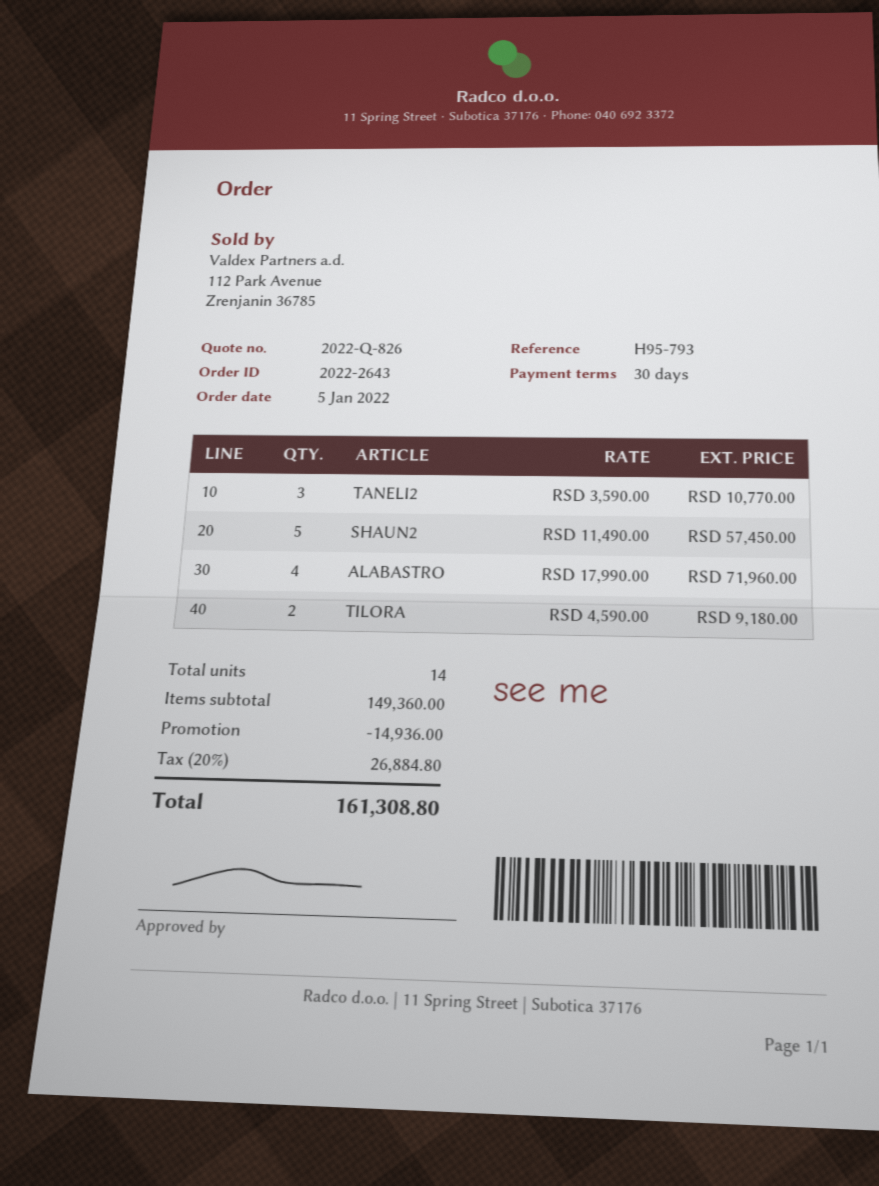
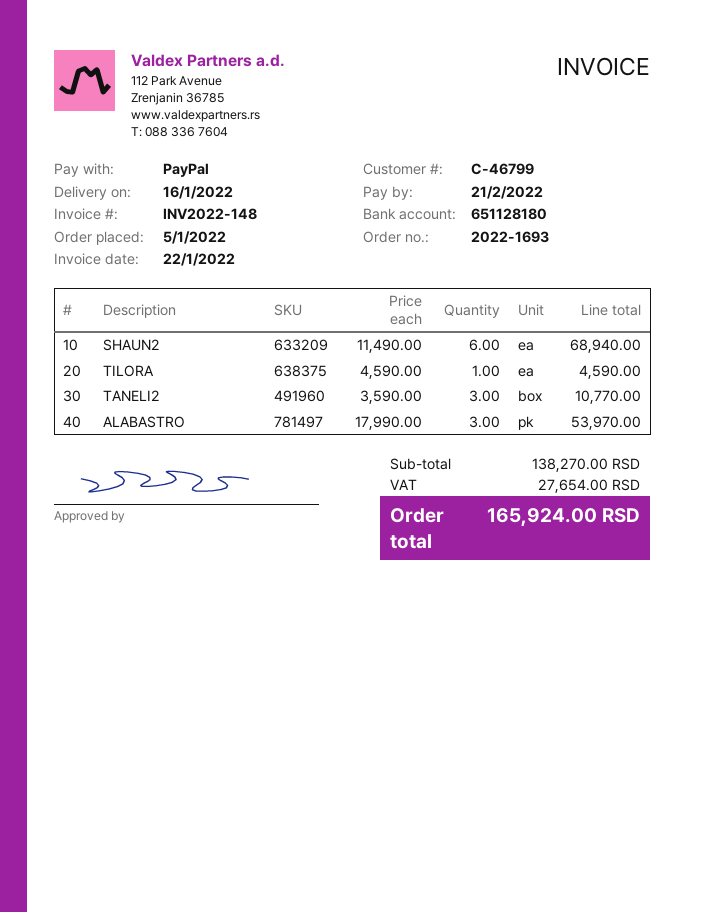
order number: 2022-2643 -> 2022-1693
SHAUN2: 5 x 11490.00 = 57450.00 -> 6 x 11490.00 = 68940.00
ALABASTRO: 4 x 17990.00 = 71960.00 -> 3 x 17990.00 = 53970.00
TILORA: 2 x 4590.00 = 9180.00 -> 1 x 4590.00 = 4590.00
subtotal: 149360.00 -> 138270.00
discount: 14936.00 -> none
tax: 26884.80 -> 27654.00
total: 161308.80 -> 165924.00

